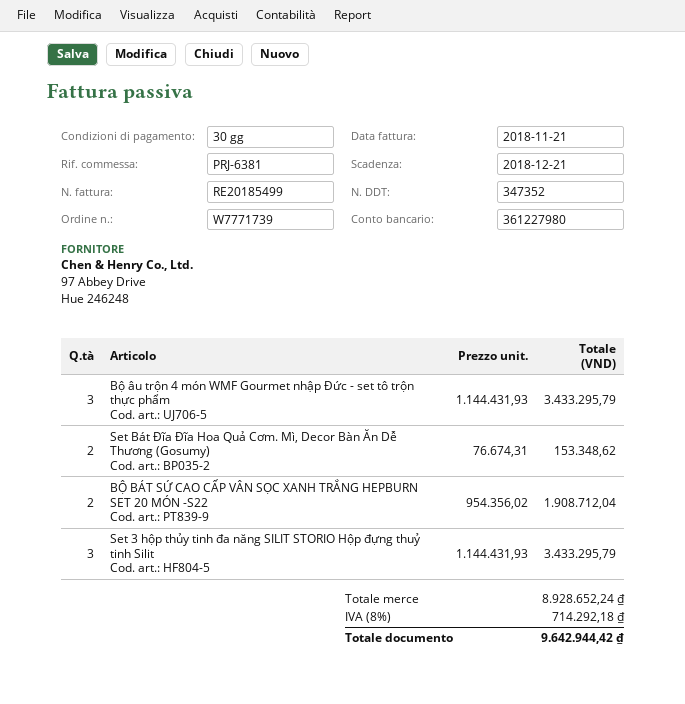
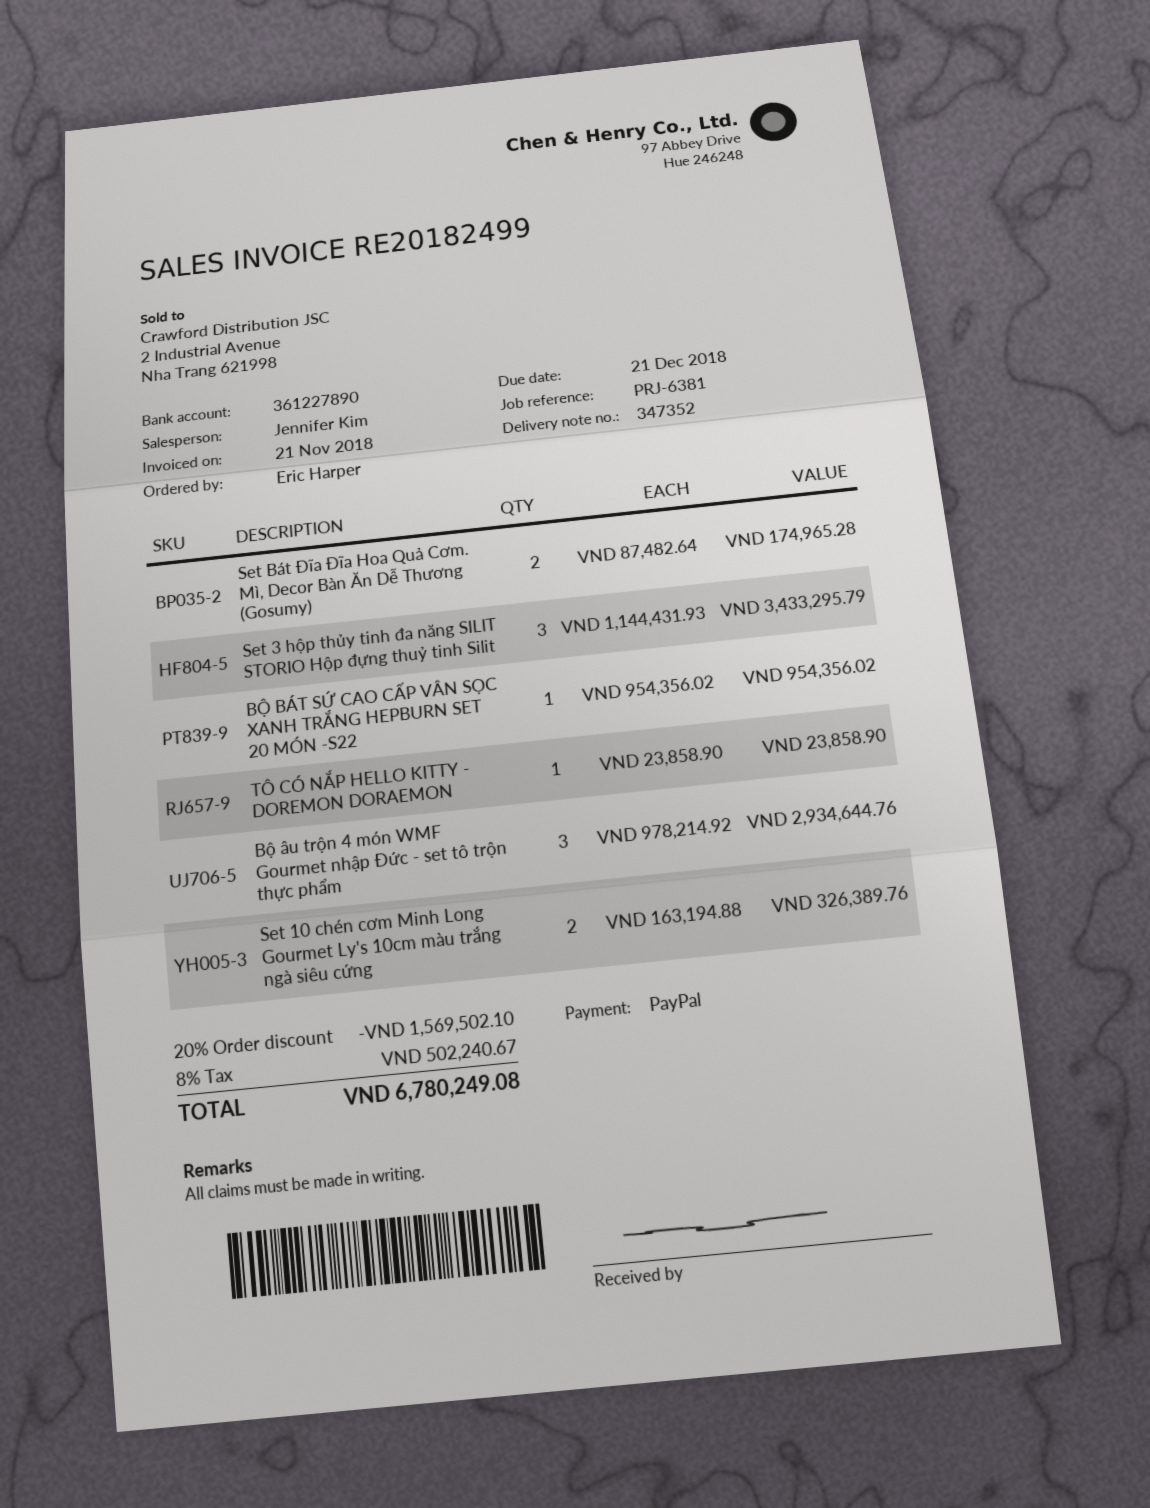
invoice number: RE20185499 -> RE20182499
bank account: 361227980 -> 361227890
Bộ âu trộn 4 món WMF Gourmet nhập Đức - set tô trộn thực phẩm: 3 x 1144431.93 = 3433295.79 -> 3 x 978214.92 = 2934644.76
Set Bát Đĩa Đĩa Hoa Quả Cơm. Mì, Decor Bàn Ăn Dễ Thương (Gosumy): 2 x 76674.31 = 153348.62 -> 2 x 87482.64 = 174965.28
BỘ BÁT SỨ CAO CẤP VÂN SỌC XANH TRẮNG HEPBURN SET 20 MÓN -S22: 2 x 954356.02 = 1908712.04 -> 1 x 954356.02 = 954356.02
TÔ CÓ NẮP HELLO KITTY - DOREMON DORAEMON: none -> 1 x 23858.90 = 23858.90
Set 10 chén cơm Minh Long Gourmet Ly's 10cm màu trắng ngà siêu cứng: none -> 2 x 163194.88 = 326389.76
discount: none -> 20% = 1569502.10
tax: 8% = 714292.18 -> 8% = 502240.67
total: 9642944.42 -> 6780249.08

